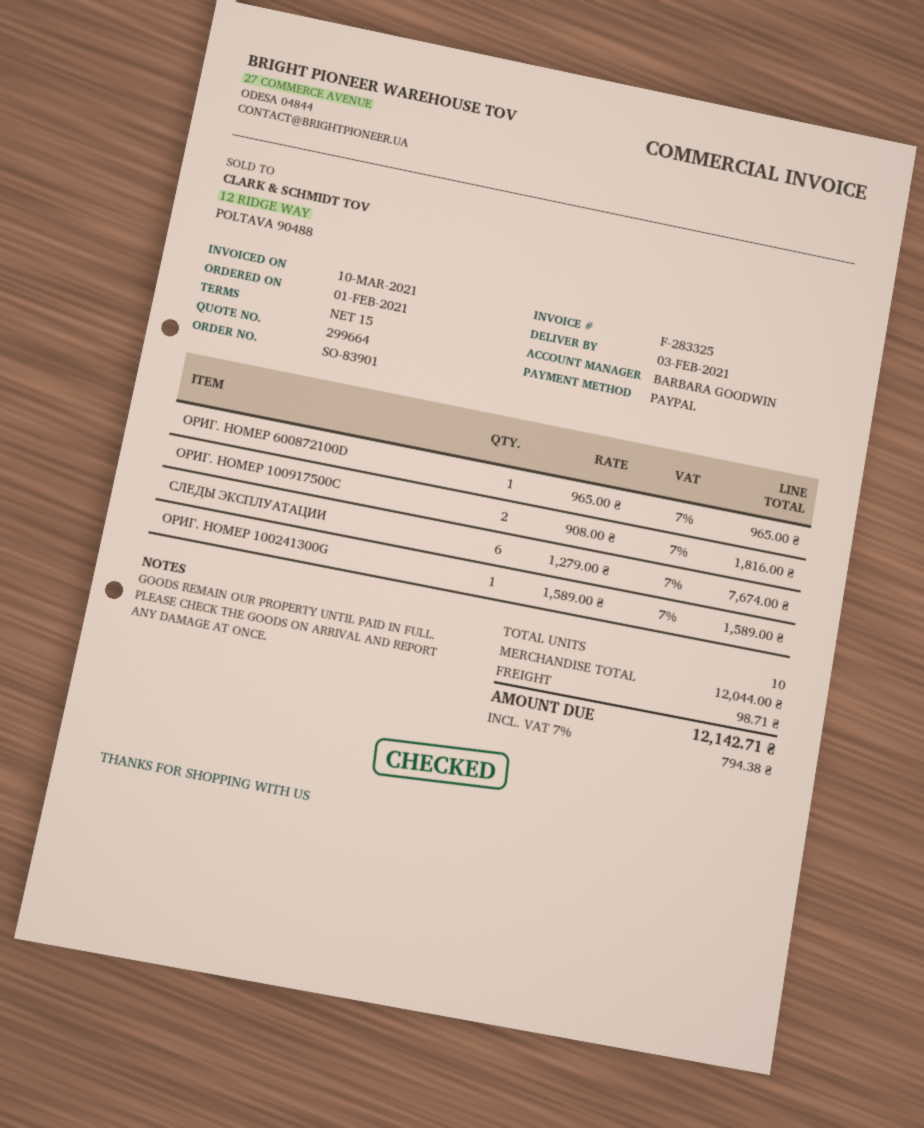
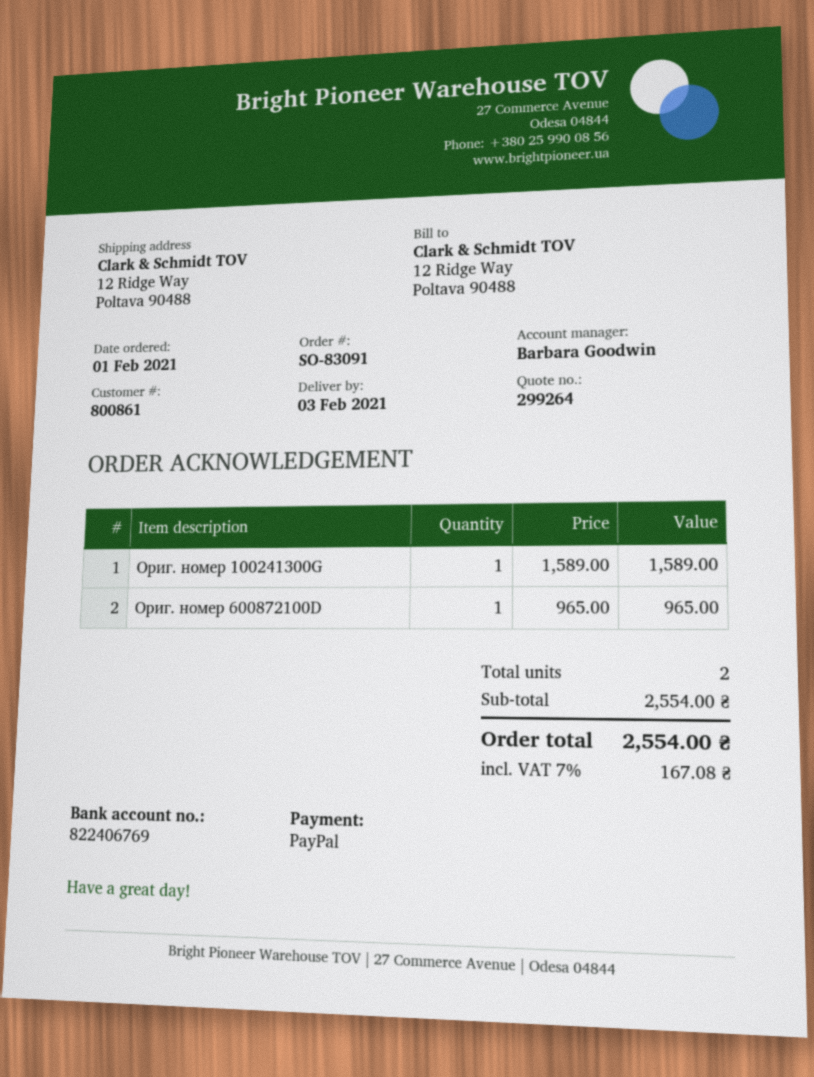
quote number: 299664 -> 299264
order number: SO-83901 -> SO-83091
ОРИГ. НОМЕР 100917500C: 2 x 908.00 = 1816.00 -> none
СЛЕДЫ ЭКСПЛУАТАЦИИ: 6 x 1279.00 = 7674.00 -> none
total quantity: 10 -> 2
subtotal: 12044.00 -> 2554.00
shipping: 98.71 -> none
tax: 7% = 794.38 -> 7% = 167.08
total: 12142.71 -> 2554.00

